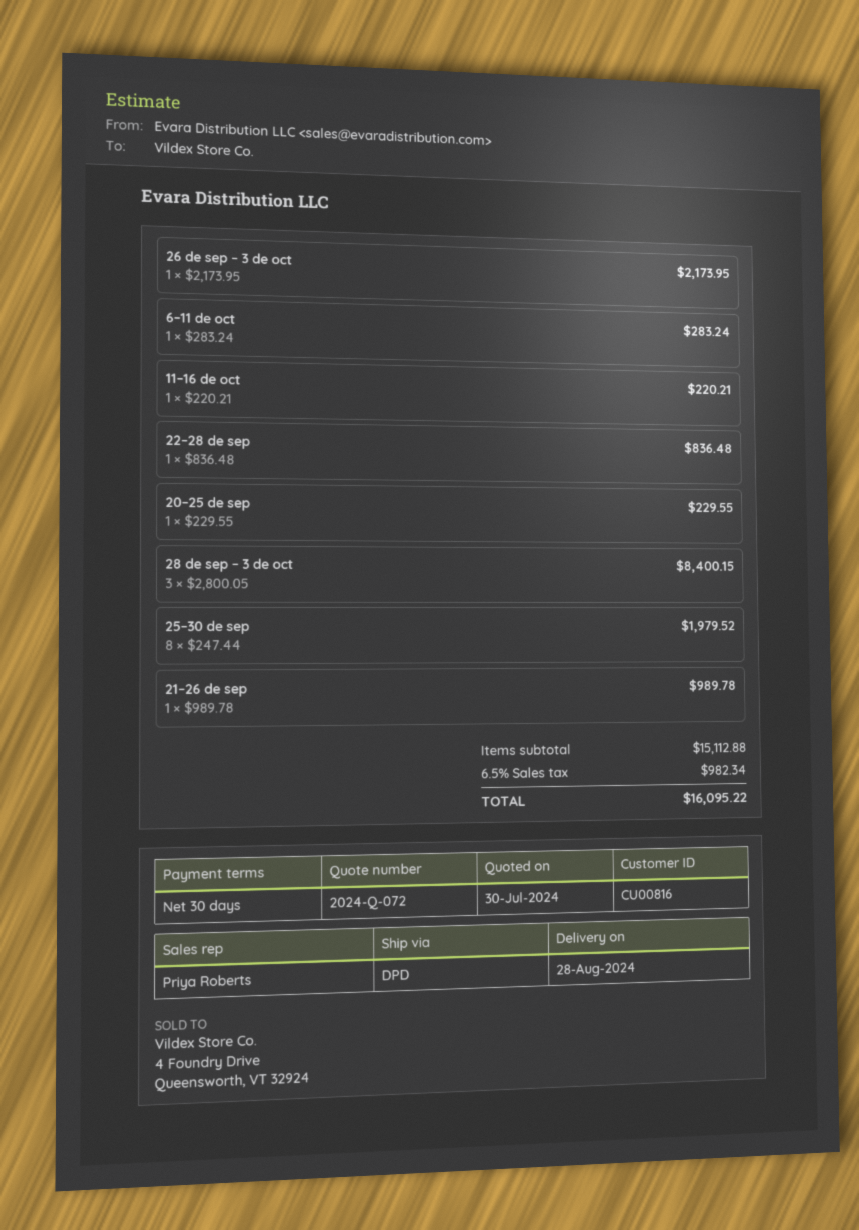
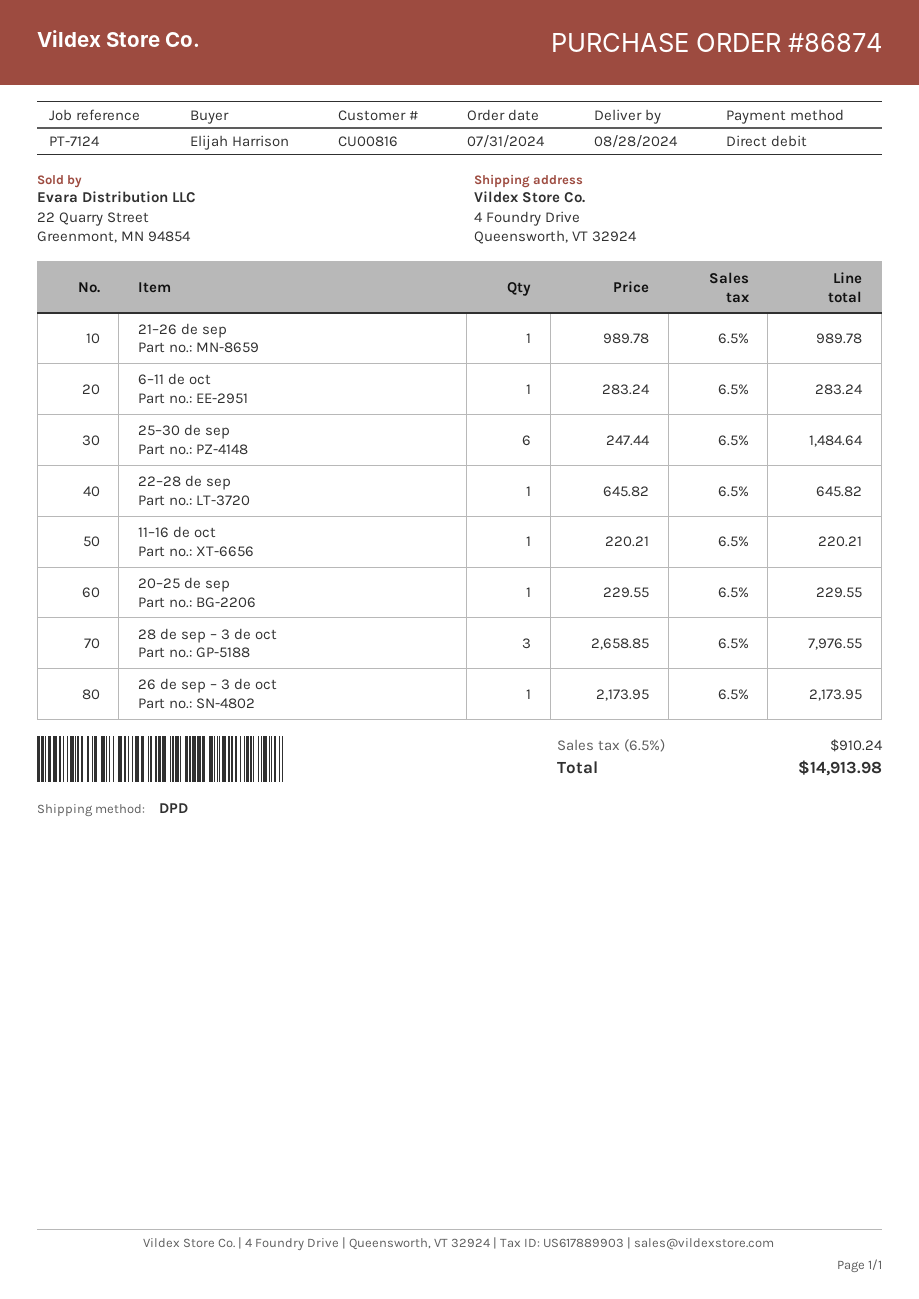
22–28 de sep: 1 x 836.48 = 836.48 -> 1 x 645.82 = 645.82
28 de sep – 3 de oct: 3 x 2800.05 = 8400.15 -> 3 x 2658.85 = 7976.55
25–30 de sep: 8 x 247.44 = 1979.52 -> 6 x 247.44 = 1484.64
tax: 6.5% = 982.34 -> 6.5% = 910.24
total: 16095.22 -> 14913.98

